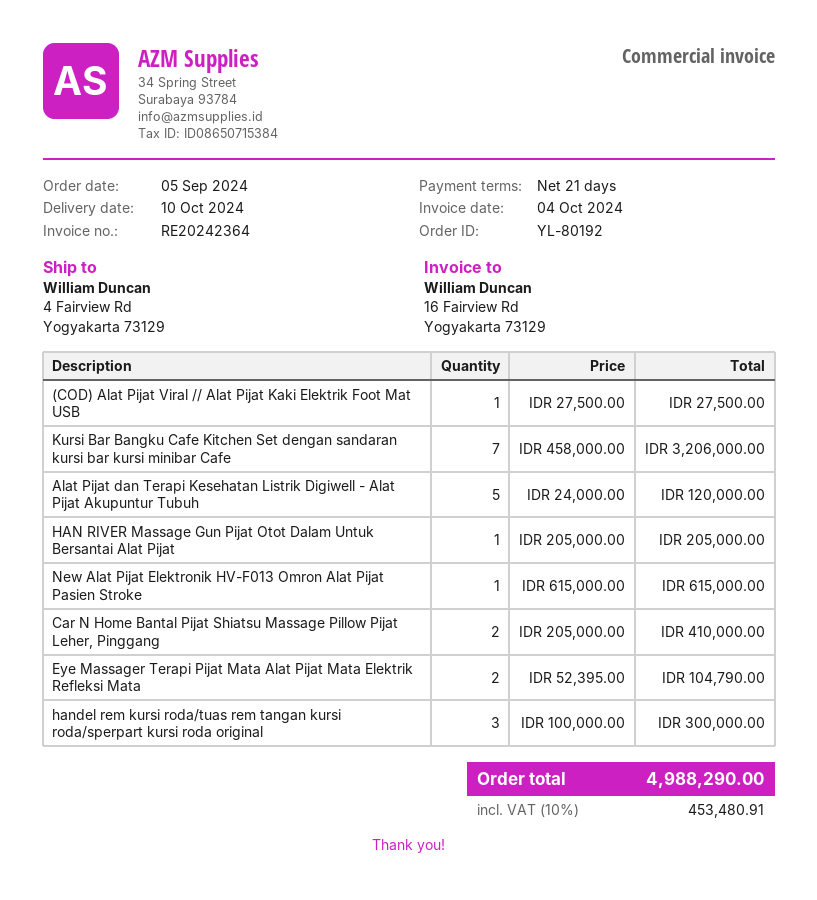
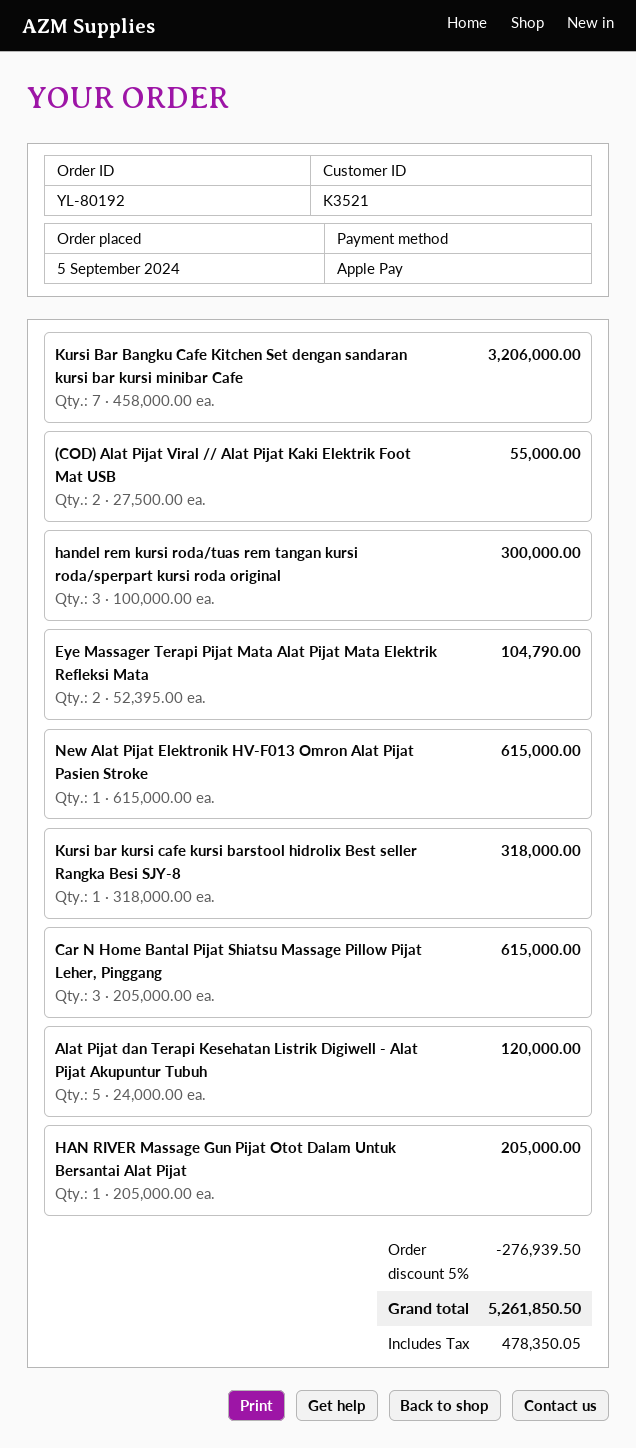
(COD) Alat Pijat Viral // Alat Pijat Kaki Elektrik Foot Mat USB: 1 x 27500.00 = 27500.00 -> 2 x 27500.00 = 55000.00
Car N Home Bantal Pijat Shiatsu Massage Pillow Pijat Leher, Pinggang: 2 x 205000.00 = 410000.00 -> 3 x 205000.00 = 615000.00
Kursi bar kursi cafe kursi barstool hidrolix Best seller Rangka Besi SJY-8: none -> 1 x 318000.00 = 318000.00
discount: none -> 5% = 276939.50
tax: 453480.91 -> 478350.05
total: 4988290.00 -> 5261850.50

